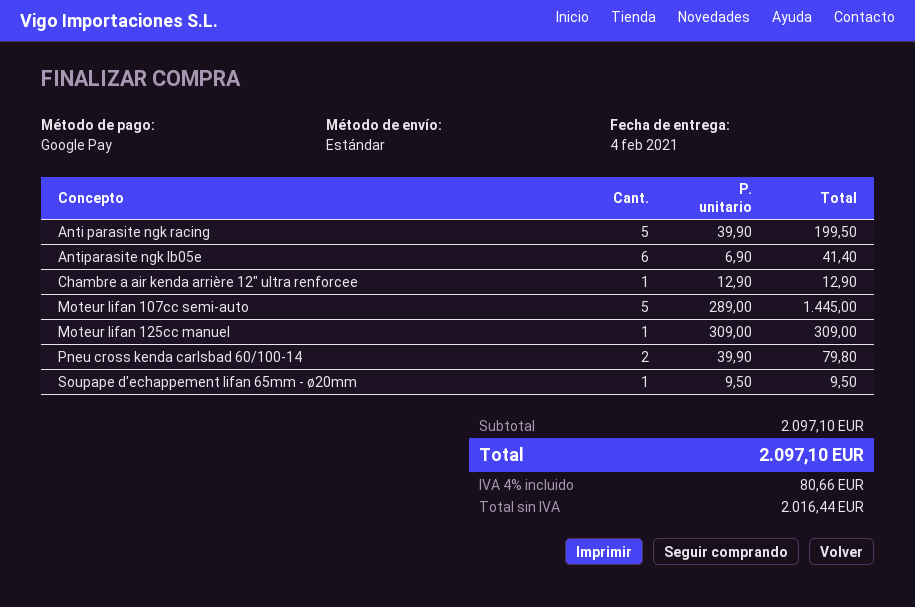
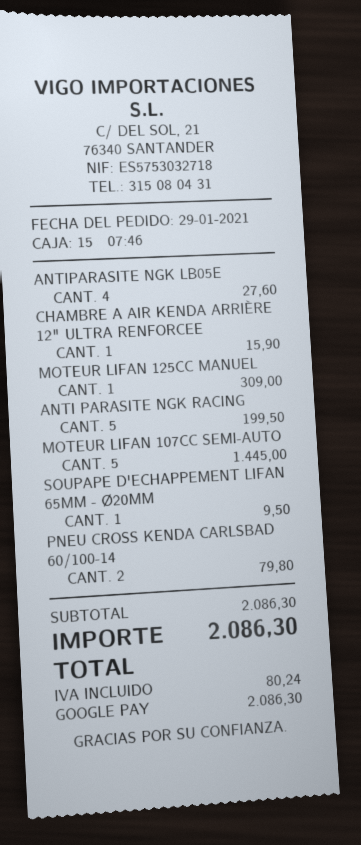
Antiparasite ngk lb05e: 6 for 41.40 -> 4 for 27.60
Chambre a air kenda arrière 12" ultra renforcee: 1 for 12.90 -> 1 for 15.90
subtotal: 2097.10 -> 2086.30
tax: 80.66 -> 80.24
total: 2097.10 -> 2086.30

